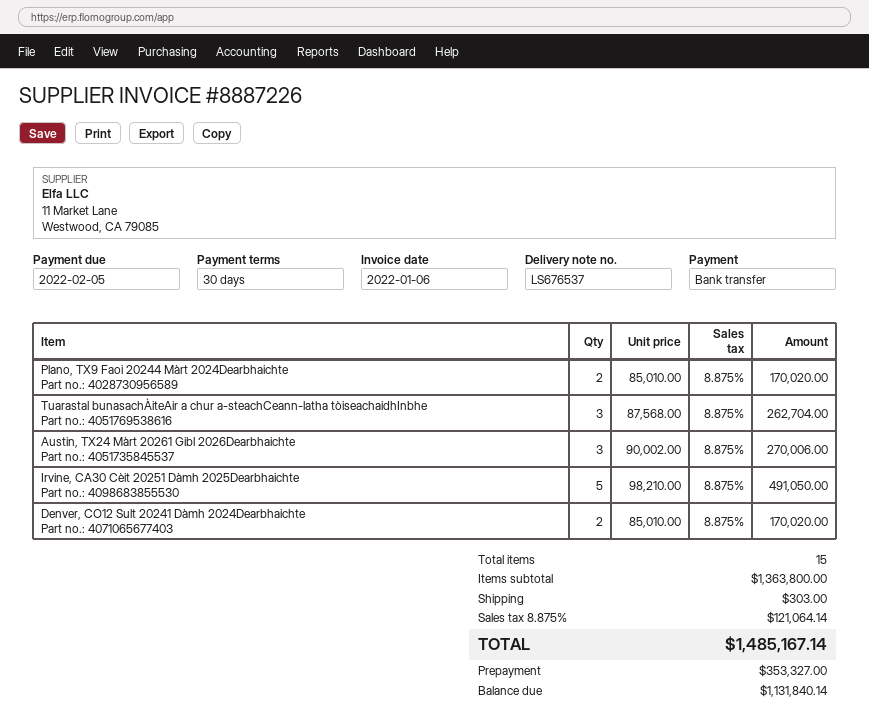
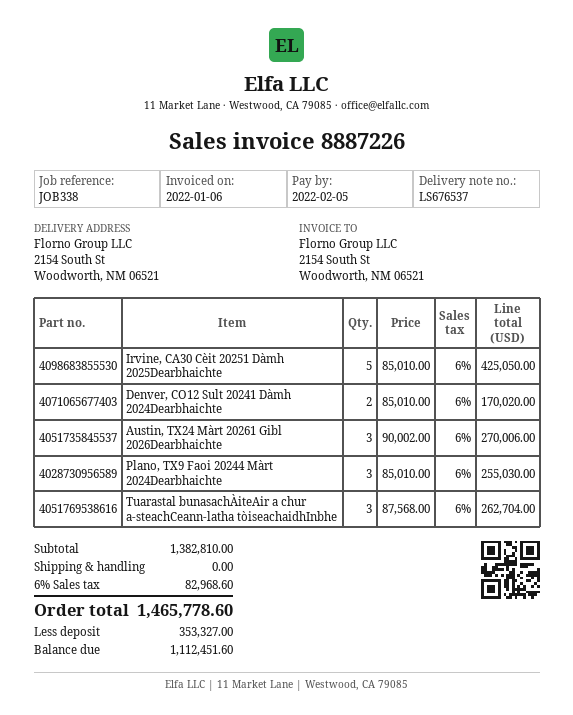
Plano, TX9 Faoi 20244 Màrt 2024Dearbhaichte: 2 x 85010.00 = 170020.00 -> 3 x 85010.00 = 255030.00
Irvine, CA30 Cèit 20251 Dàmh 2025Dearbhaichte: 5 x 98210.00 = 491050.00 -> 5 x 85010.00 = 425050.00
subtotal: 1363800.00 -> 1382810.00
shipping: 303.00 -> 0.00
tax: 8.875% = 121064.14 -> 6% = 82968.60
total: 1485167.14 -> 1465778.60
balance: 1131840.14 -> 1112451.60

